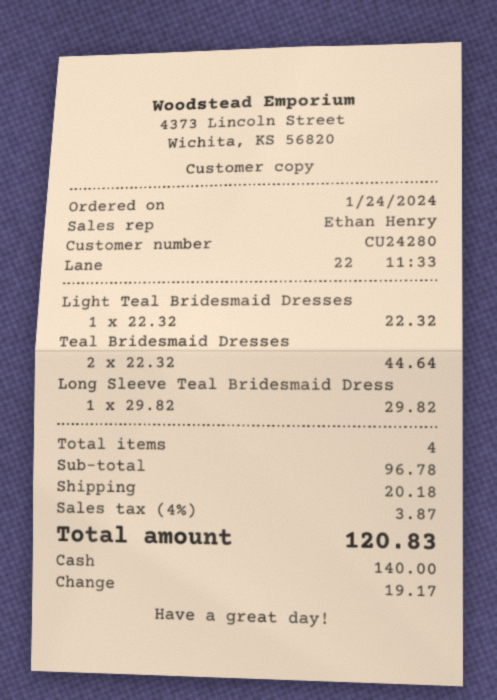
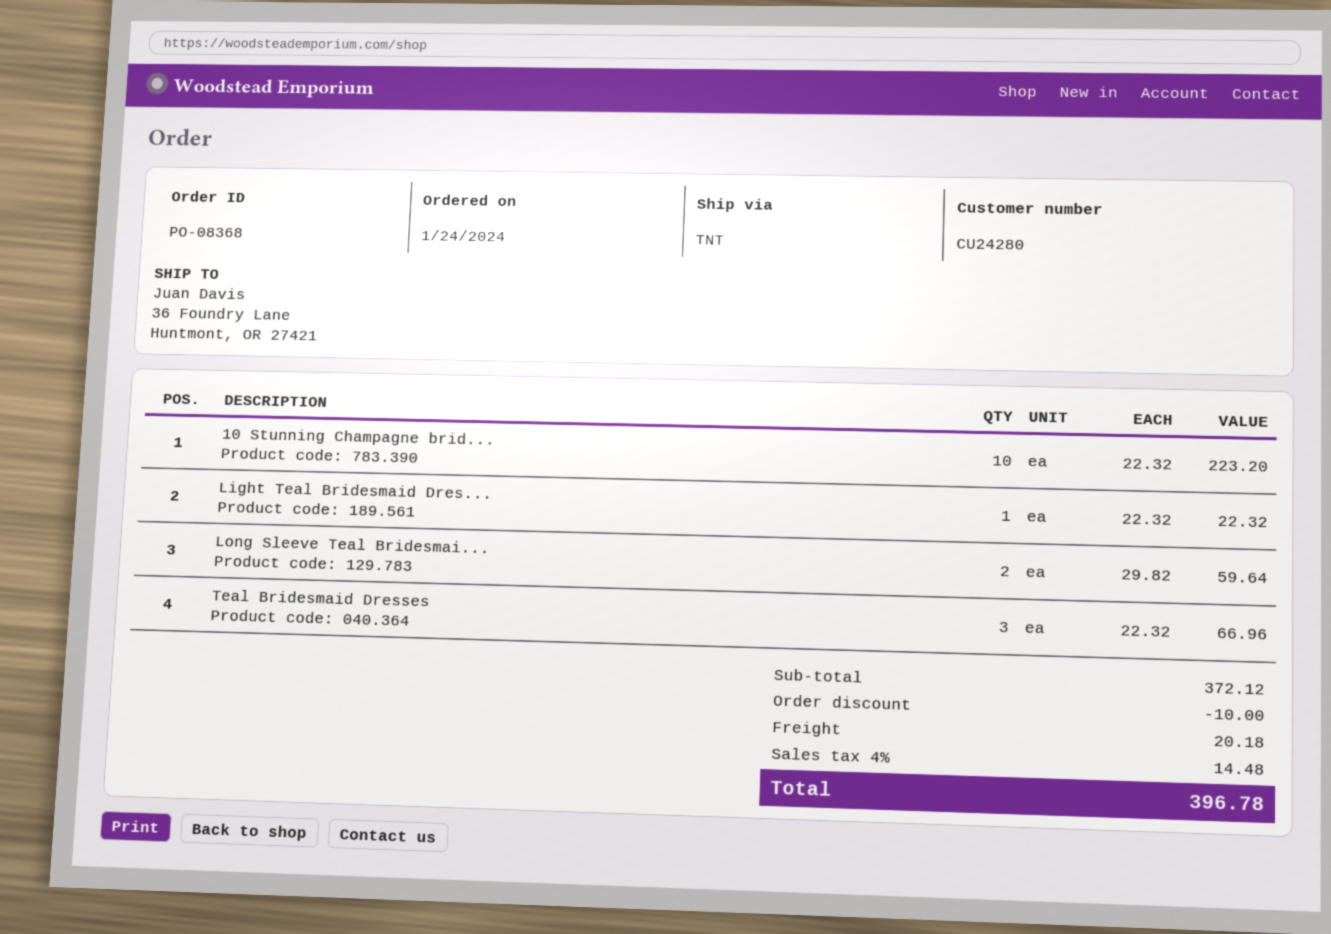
Teal Bridesmaid Dresses: 2 x 22.32 = 44.64 -> 3 x 22.32 = 66.96
Long Sleeve Teal Bridesmaid Dress: 1 x 29.82 = 29.82 -> 2 x 29.82 = 59.64
10 Stunning Champagne brid...: none -> 10 x 22.32 = 223.20
subtotal: 96.78 -> 372.12
discount: none -> 10.00
tax: 4% = 3.87 -> 4% = 14.48
total: 120.83 -> 396.78

